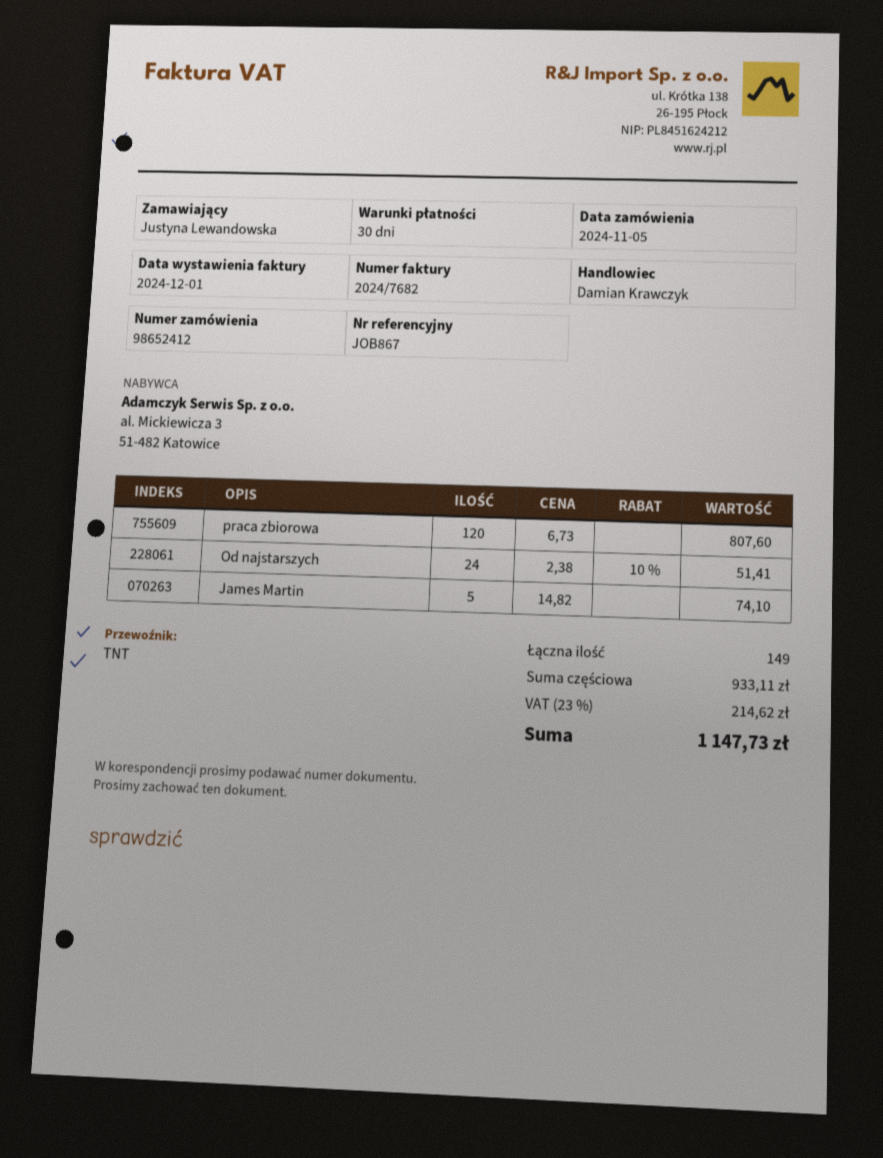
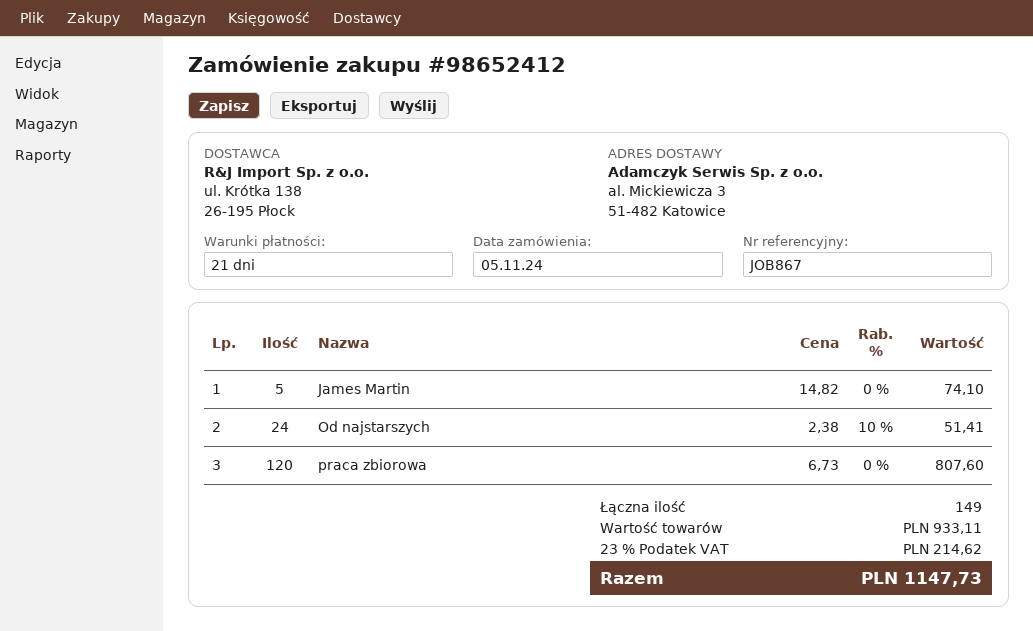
payment terms: 30 days -> 21 days

